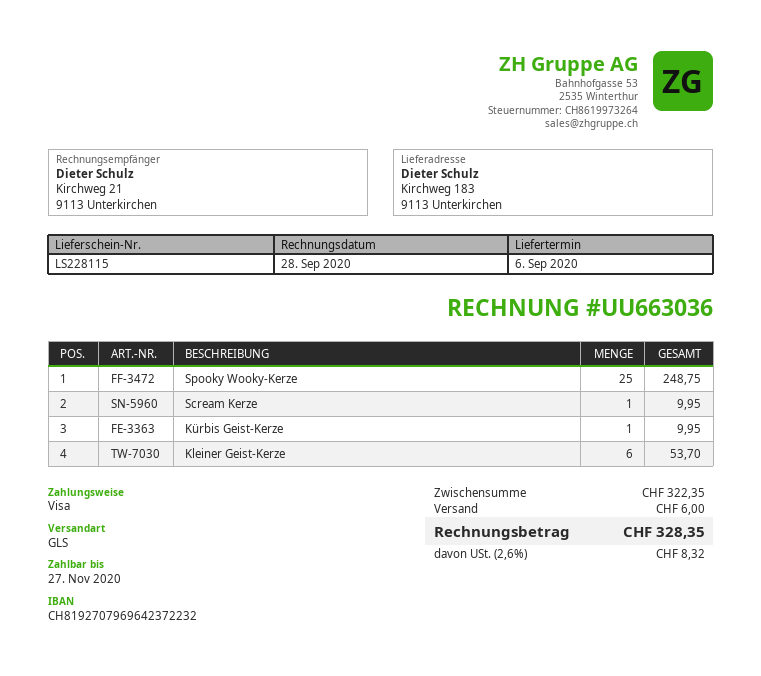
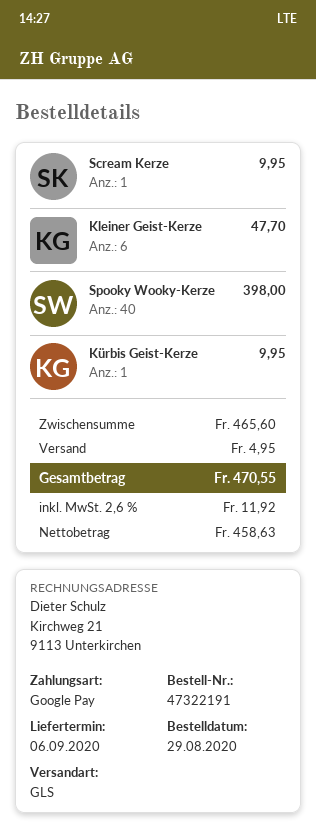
payment method: Visa -> Google Pay
Spooky Wooky-Kerze: 25 for 248.75 -> 40 for 398.00
Kleiner Geist-Kerze: 6 for 53.70 -> 6 for 47.70
subtotal: 322.35 -> 465.60
shipping: 6.00 -> 4.95
tax: 2.6% = 8.32 -> 2.6% = 11.92
total: 328.35 -> 470.55

